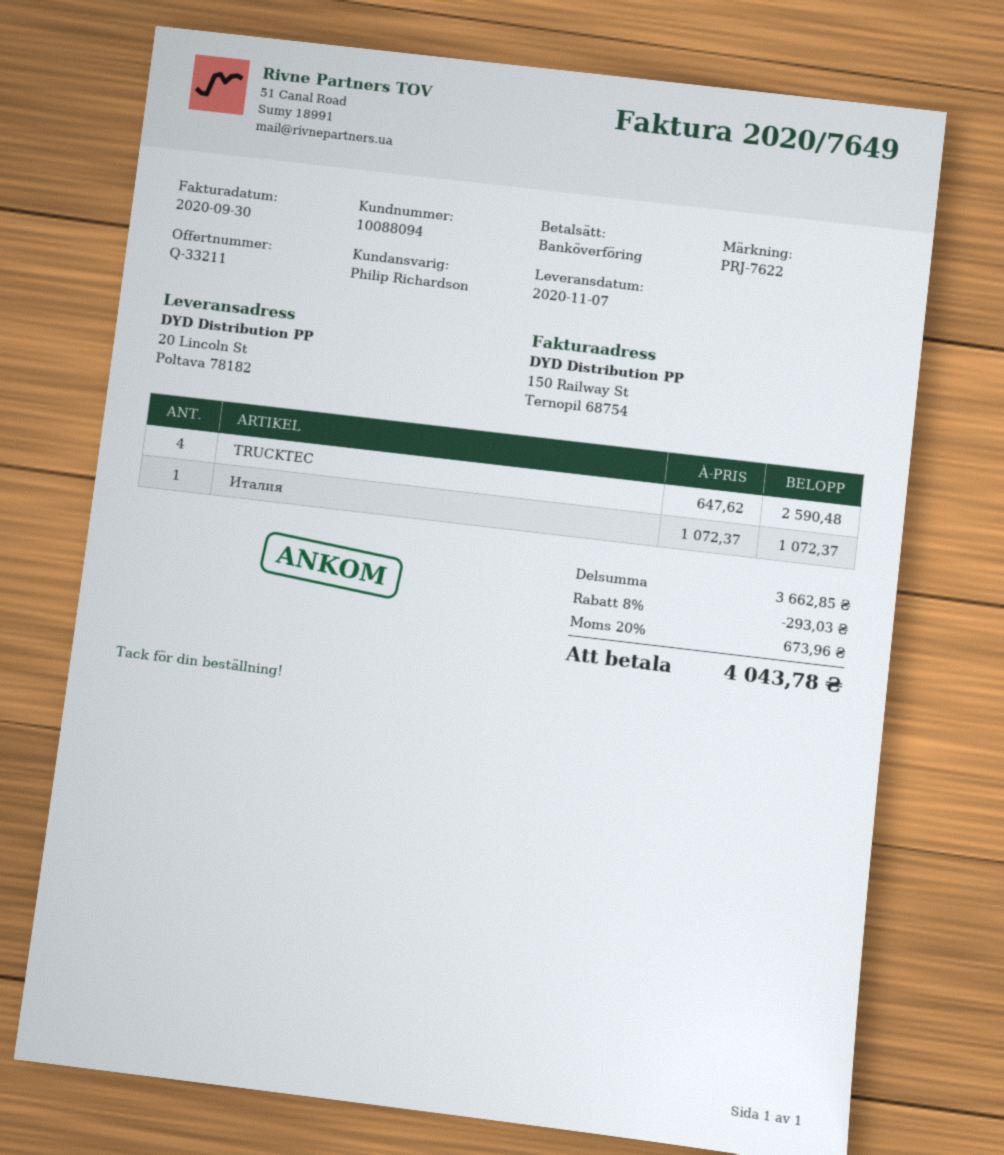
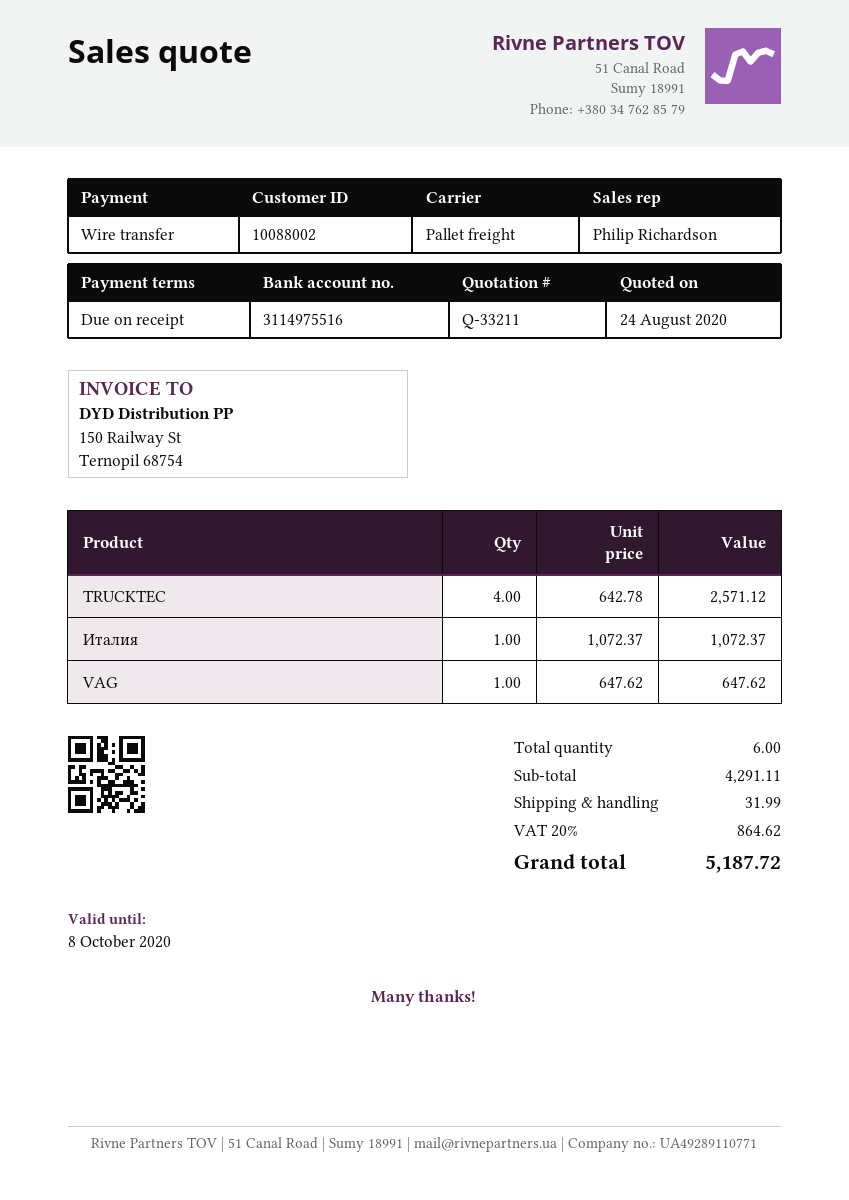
customer number: 10088094 -> 10088002
TRUCKTEC: 4 x 647.62 = 2590.48 -> 4 x 642.78 = 2571.12
VAG: none -> 1 x 647.62 = 647.62
subtotal: 3662.85 -> 4291.11
discount: 8% = 293.03 -> none
shipping: none -> 31.99
tax: 20% = 673.96 -> 20% = 864.62
total: 4043.78 -> 5187.72

